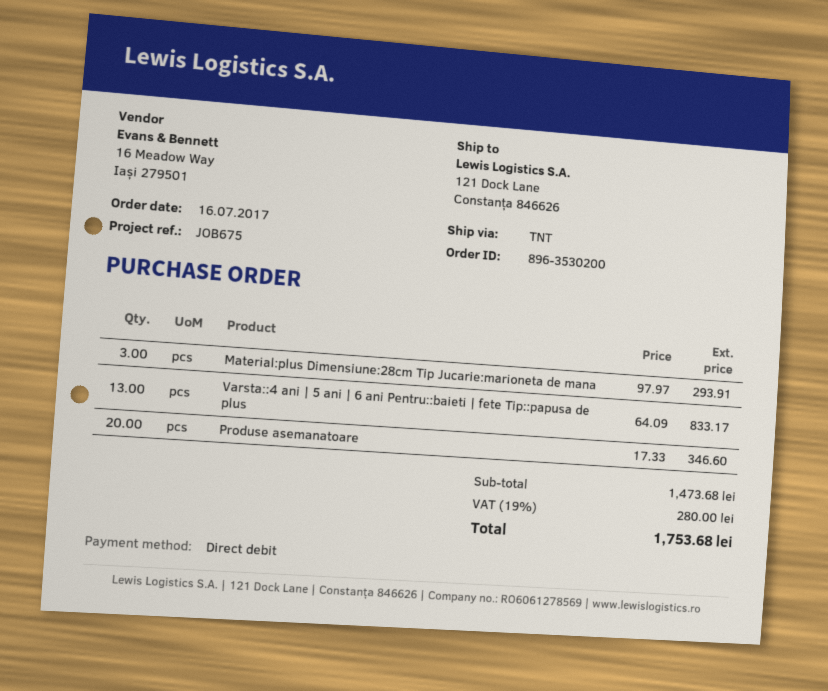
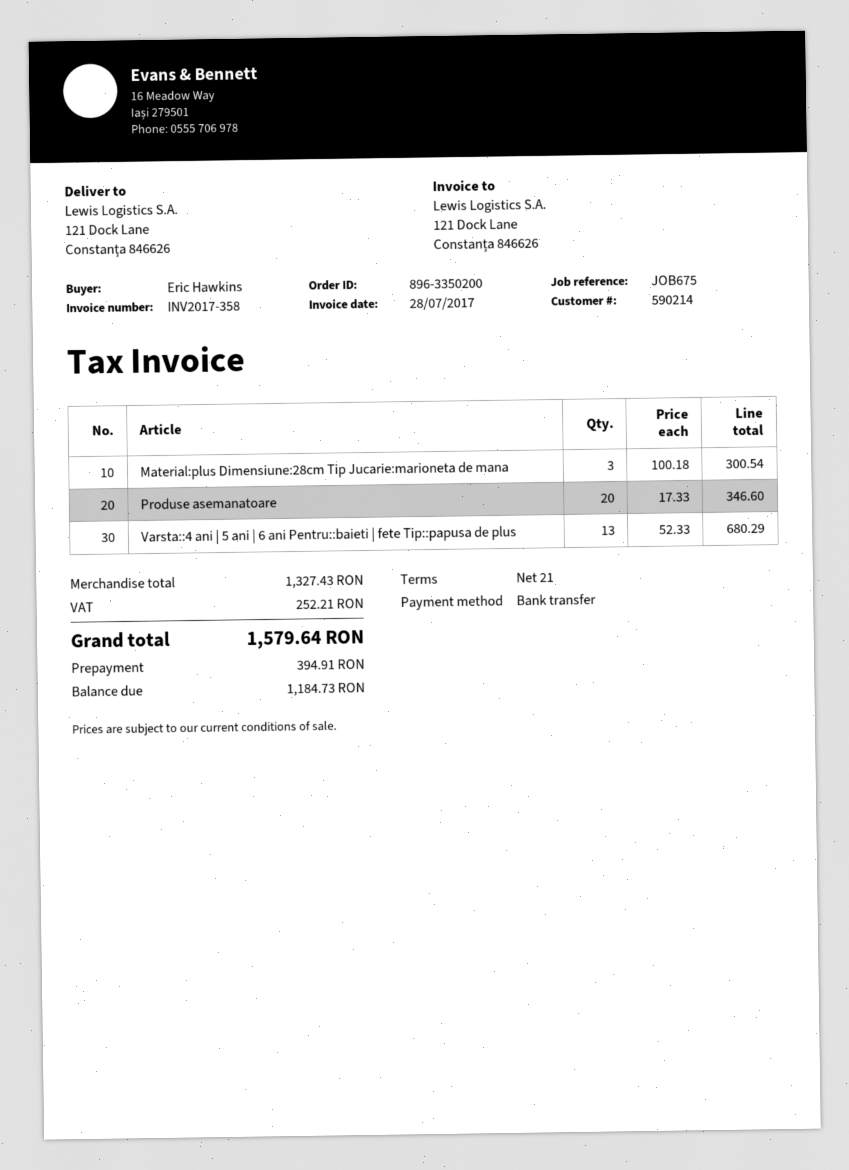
order number: 896-3530200 -> 896-3350200
payment method: direct debit -> bank transfer
Material:plus Dimensiune:28cm Tip Jucarie:marioneta de mana: 3 x 97.97 = 293.91 -> 3 x 100.18 = 300.54
Varsta::4 ani | 5 ani | 6 ani Pentru::baieti | fete Tip::papusa de plus: 13 x 64.09 = 833.17 -> 13 x 52.33 = 680.29
subtotal: 1473.68 -> 1327.43
tax: 280.00 -> 252.21
total: 1753.68 -> 1579.64

